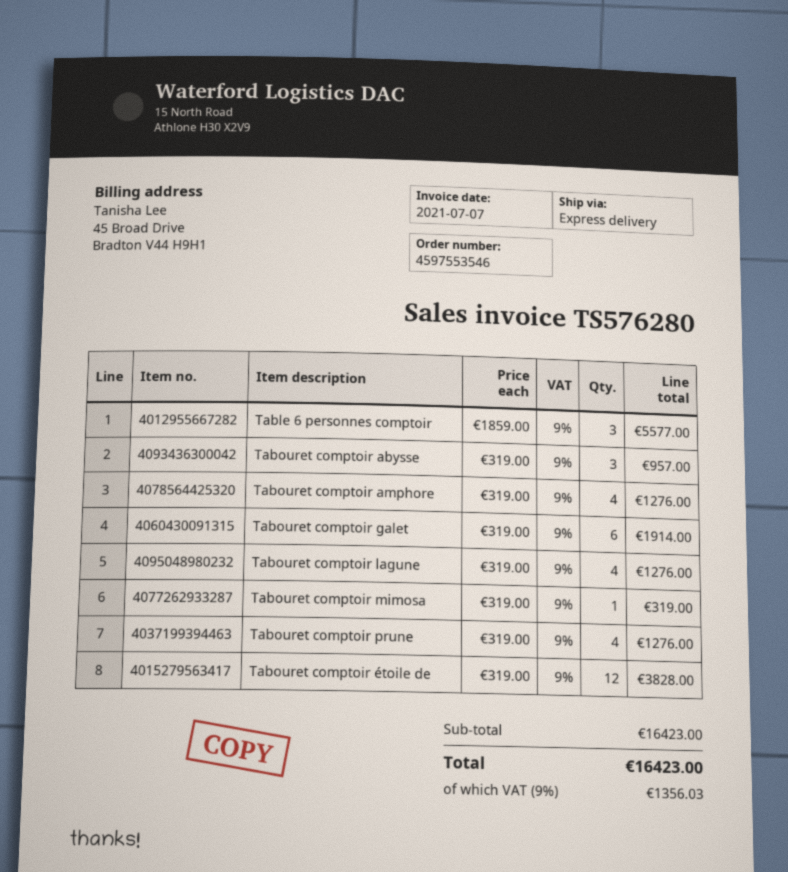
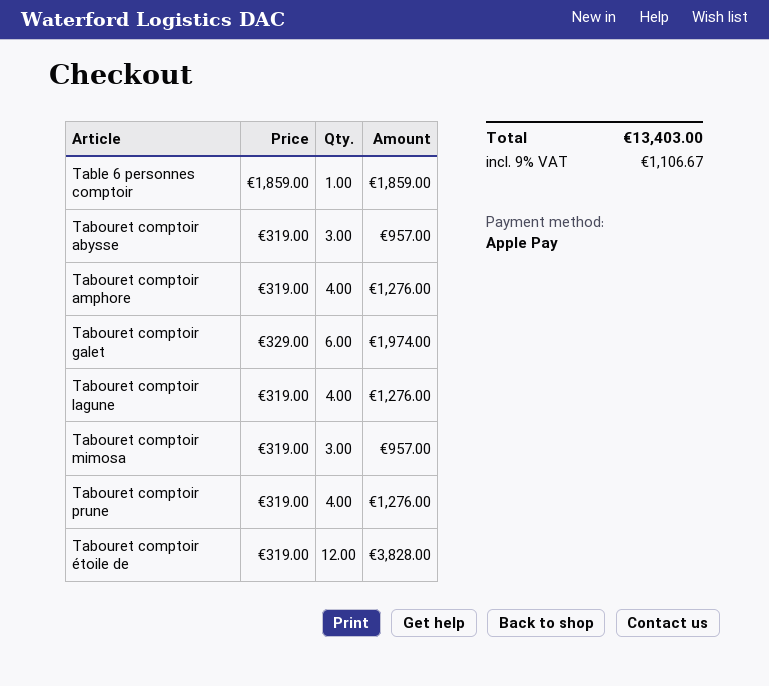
Table 6 personnes comptoir: 3 x 1859.00 = 5577.00 -> 1 x 1859.00 = 1859.00
Tabouret comptoir galet: 6 x 319.00 = 1914.00 -> 6 x 329.00 = 1974.00
Tabouret comptoir mimosa: 1 x 319.00 = 319.00 -> 3 x 319.00 = 957.00
tax: 9% = 1356.03 -> 9% = 1106.67
total: 16423.00 -> 13403.00

